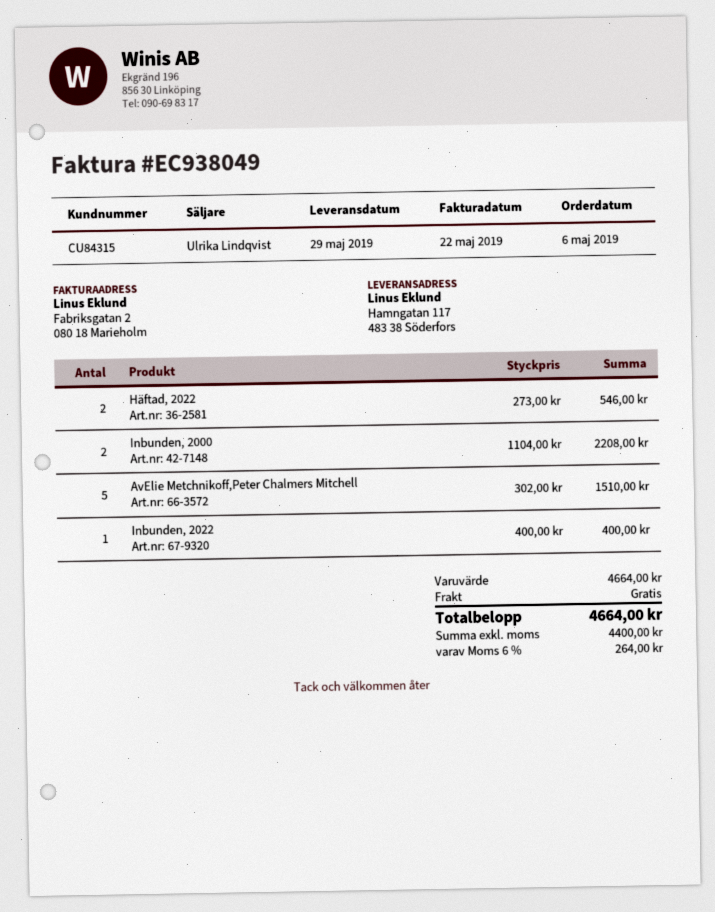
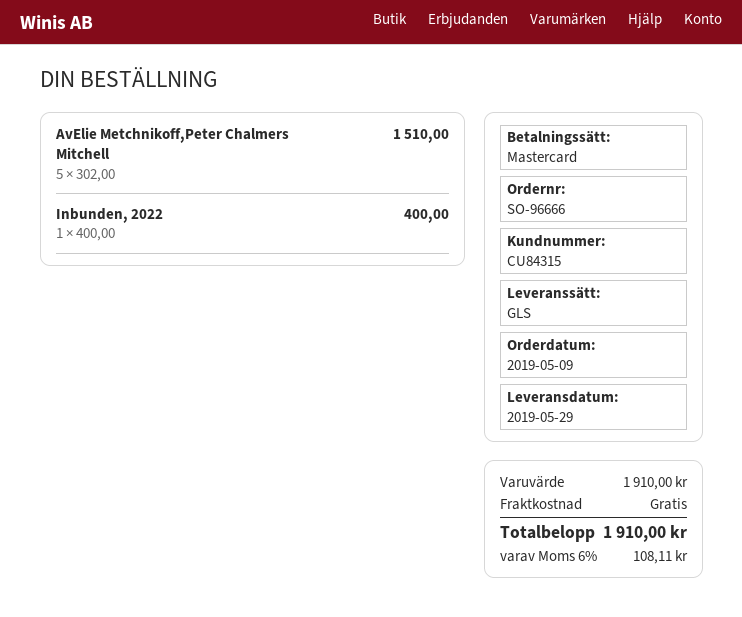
order date: 2019-05-06 -> 2019-05-09
Häftad, 2022: 2 x 273.00 = 546.00 -> none
Inbunden, 2000: 2 x 1104.00 = 2208.00 -> none
subtotal: 4664.00 -> 1910.00
tax: 6% = 264.00 -> 6% = 108.11
total: 4664.00 -> 1910.00

